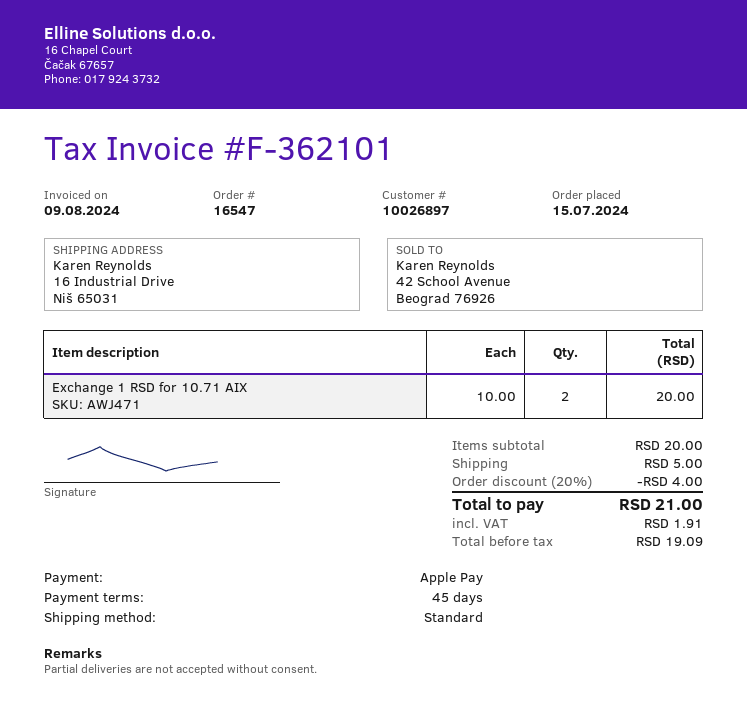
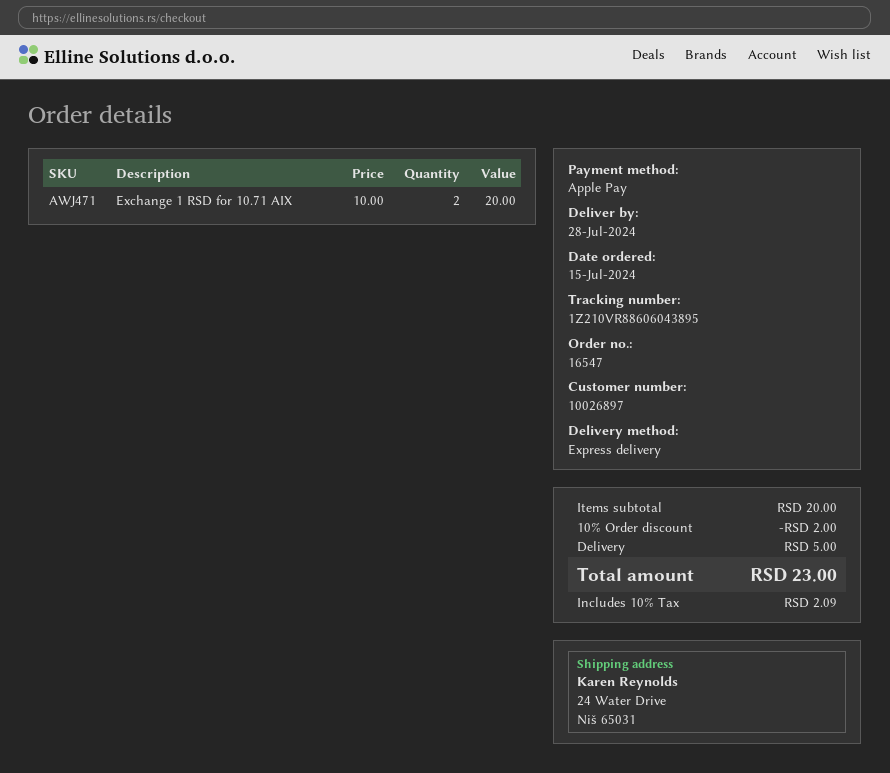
shipping method: standard -> express
ship to: 16 Industrial Drive, Niš 65031 -> 24 Water Drive, Niš 65031
discount: 20% = 4.00 -> 10% = 2.00
tax: 1.91 -> 2.09
total: 21.00 -> 23.00

